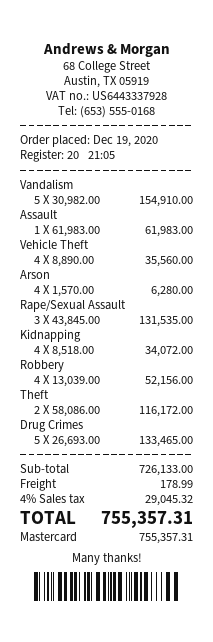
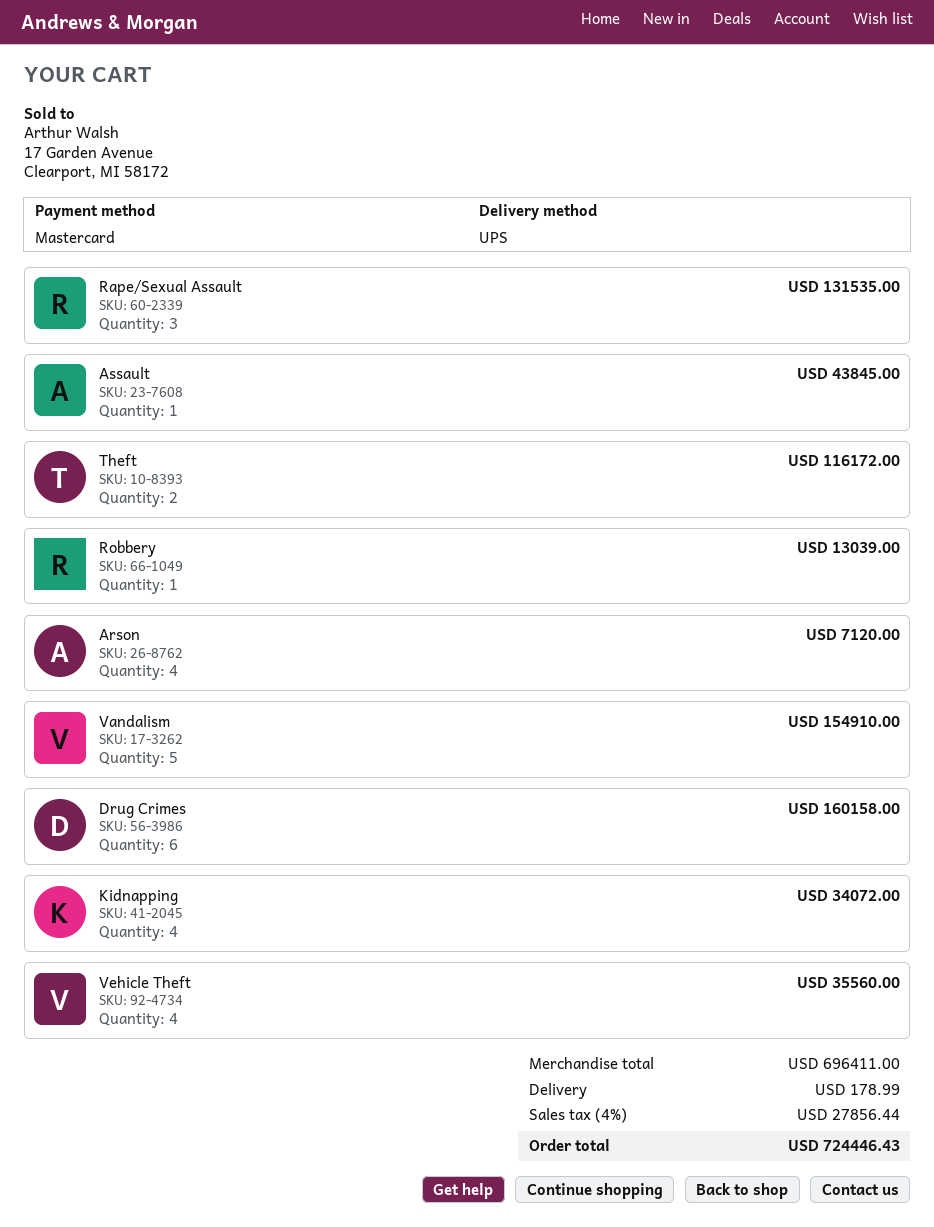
Assault: 1 for 61983.00 -> 1 for 43845.00
Arson: 4 for 6280.00 -> 4 for 7120.00
Robbery: 4 for 52156.00 -> 1 for 13039.00
Drug Crimes: 5 for 133465.00 -> 6 for 160158.00
subtotal: 726133.00 -> 696411.00
tax: 4% = 29045.32 -> 4% = 27856.44
total: 755357.31 -> 724446.43

